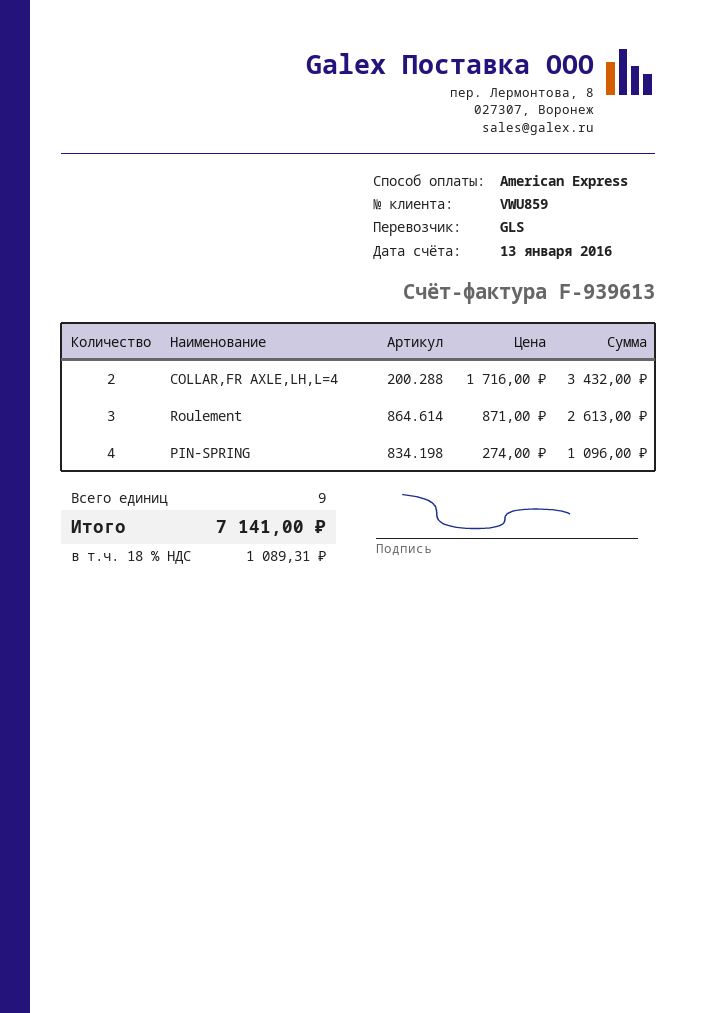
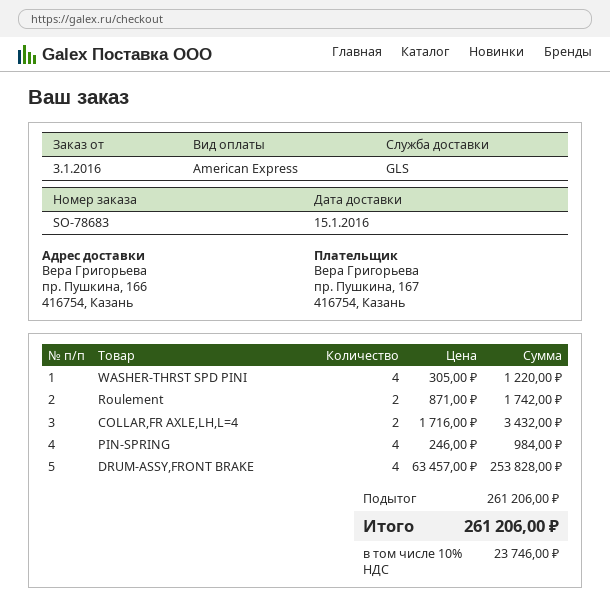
Roulement: 3 x 871.00 = 2613.00 -> 2 x 871.00 = 1742.00
PIN-SPRING: 4 x 274.00 = 1096.00 -> 4 x 246.00 = 984.00
WASHER-THRST SPD PINI: none -> 4 x 305.00 = 1220.00
DRUM-ASSY,FRONT BRAKE: none -> 4 x 63457.00 = 253828.00
tax: 18% = 1089.31 -> 10% = 23746.00
total: 7141.00 -> 261206.00

